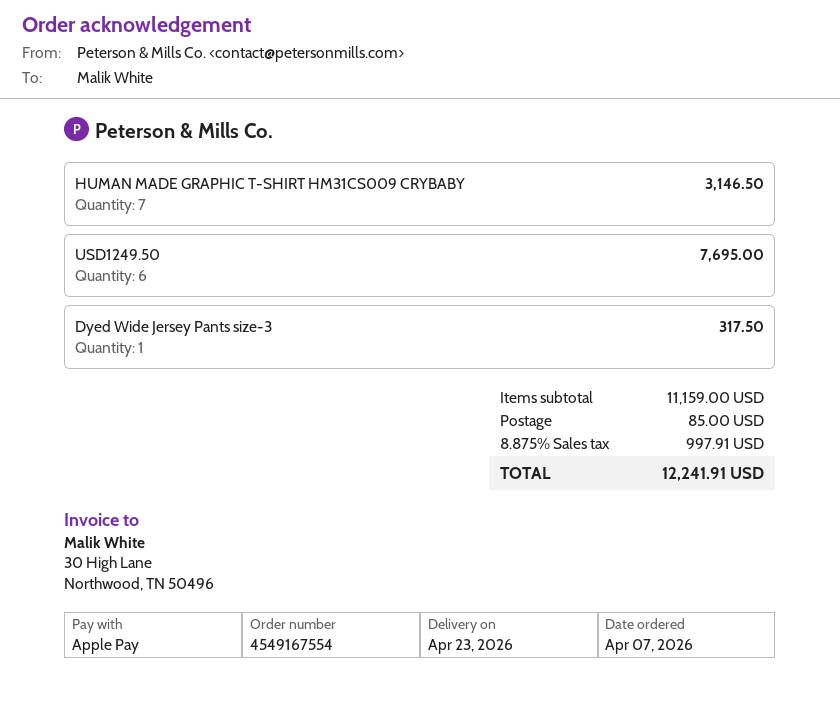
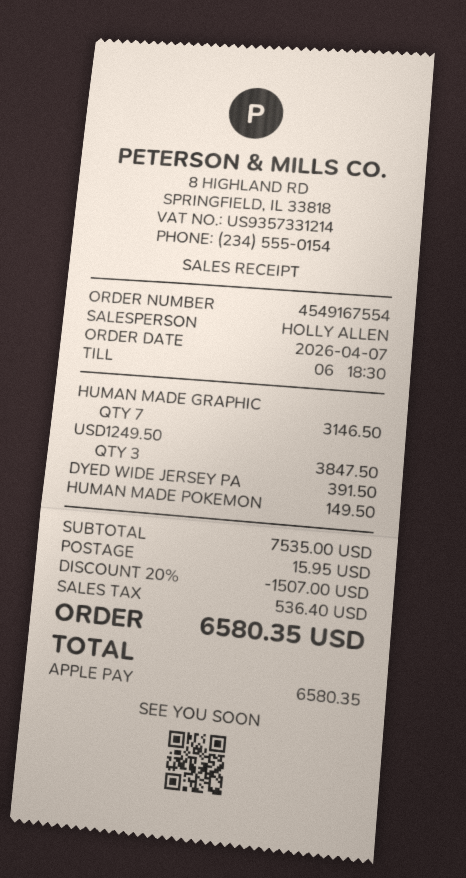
USD1249.50: 6 for 7695.00 -> 3 for 3847.50
Dyed Wide Jersey Pants size-3: 1 for 317.50 -> 1 for 391.50
HUMAN MADE POKEMON: none -> 1 for 149.50
subtotal: 11159.00 -> 7535.00
discount: none -> 20% = 1507.00
shipping: 85.00 -> 15.95
tax: 997.91 -> 536.40
total: 12241.91 -> 6580.35

